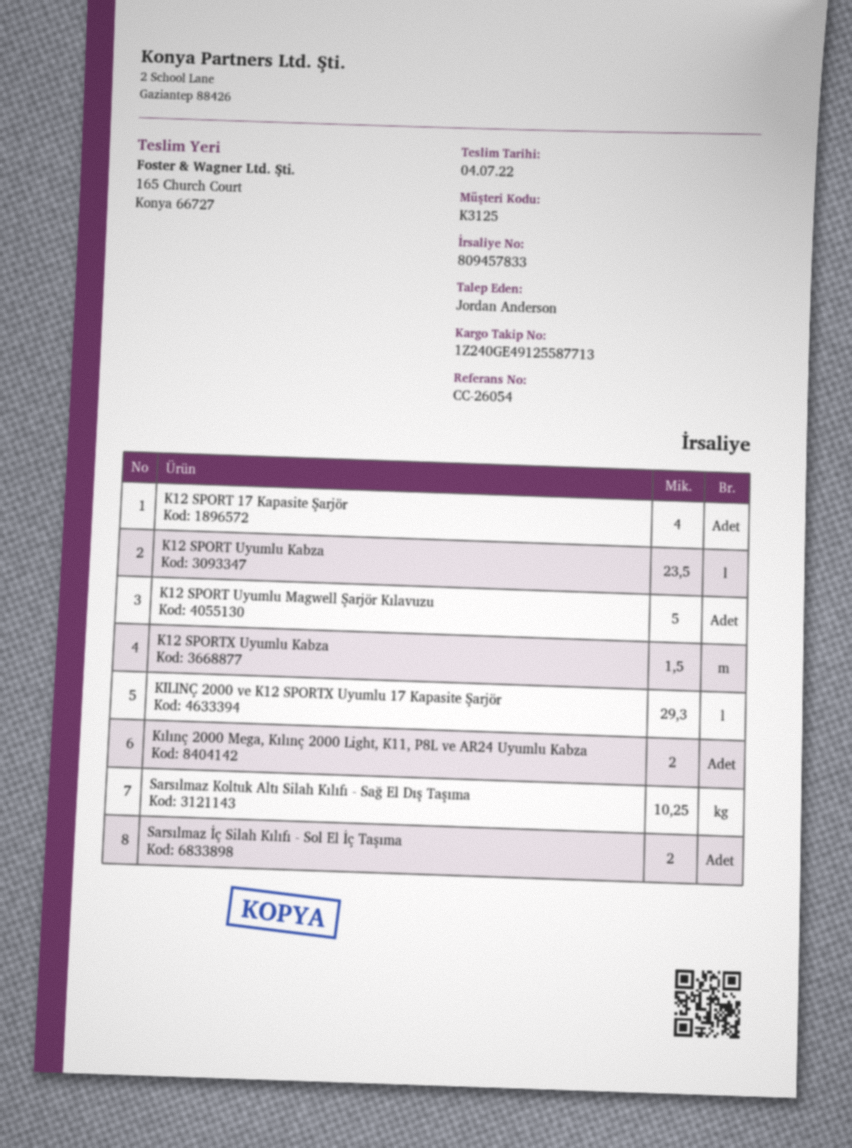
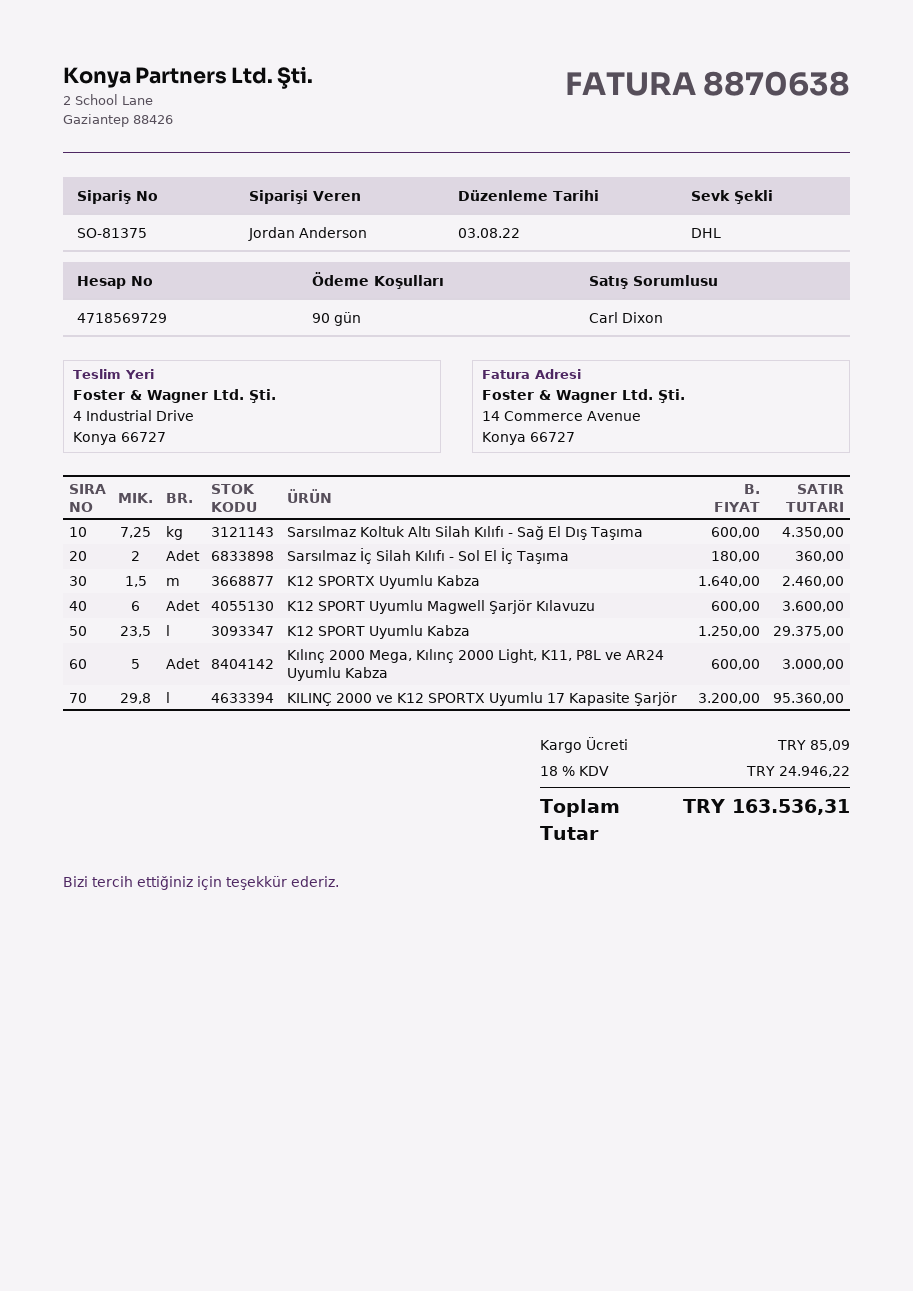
ship to: 165 Church Court, Konya 66727 -> 4 Industrial Drive, Konya 66727
K12 SPORT 17 Kapasite Şarjör: 4 -> none
K12 SPORT Uyumlu Magwell Şarjör Kılavuzu: 5 -> 6
KILINÇ 2000 ve K12 SPORTX Uyumlu 17 Kapasite Şarjör: 29.3 -> 29.8
Kılınç 2000 Mega, Kılınç 2000 Light, K11, P8L ve AR24 Uyumlu Kabza: 2 -> 5
Sarsılmaz Koltuk Altı Silah Kılıfı - Sağ El Dış Taşıma: 10.25 -> 7.25

